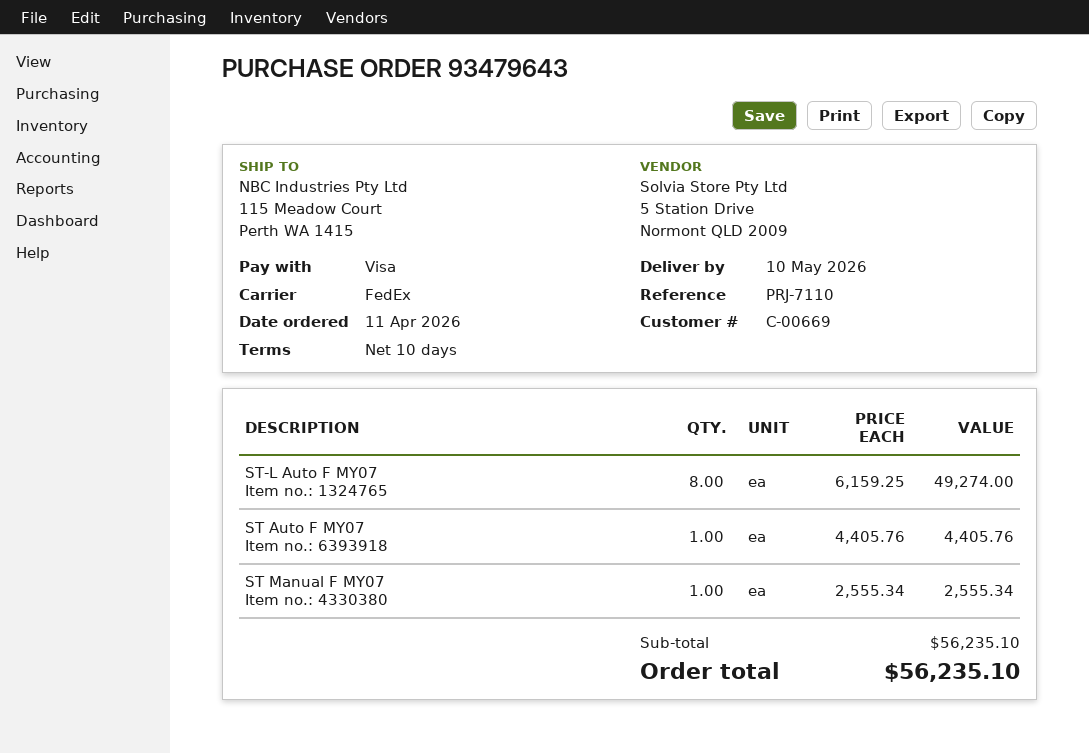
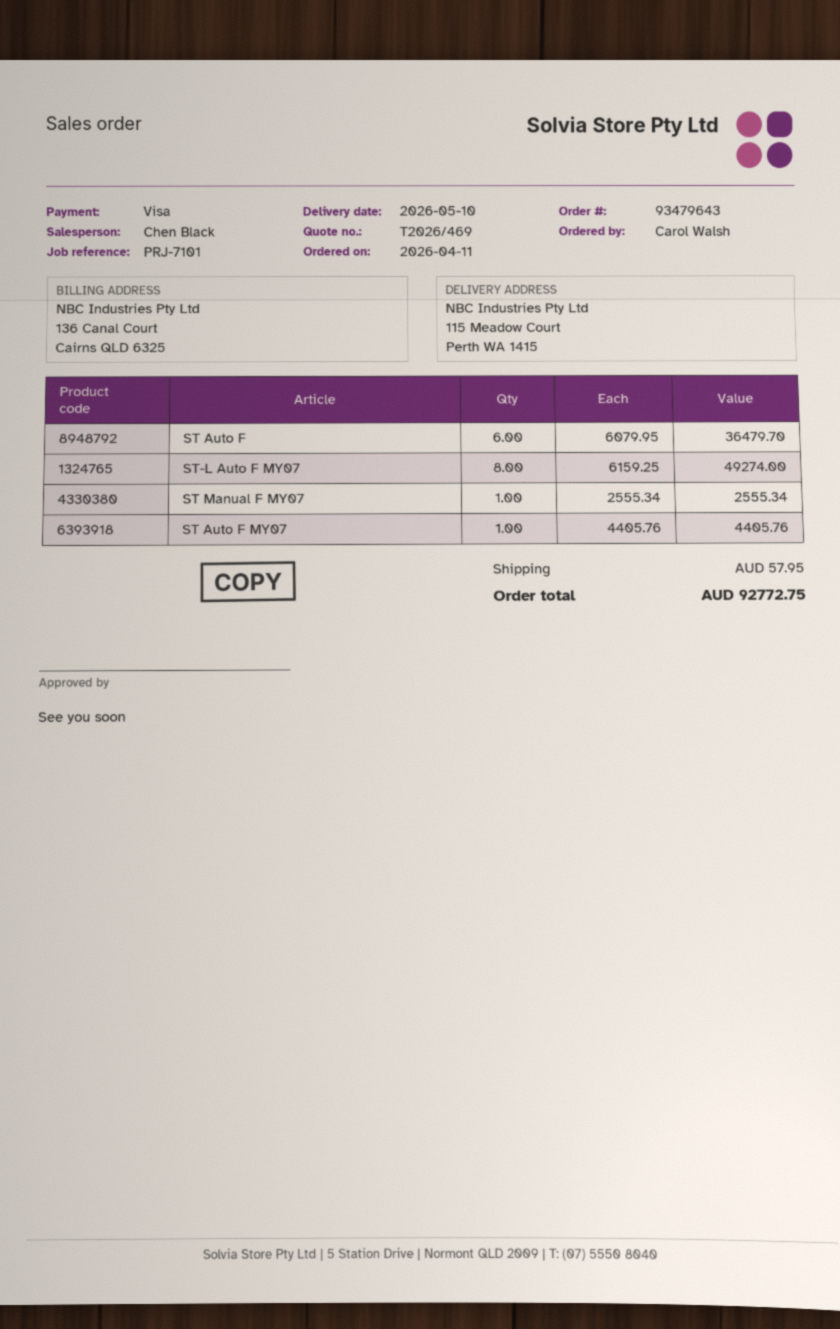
reference: PRJ-7110 -> PRJ-7101
ST Auto F: none -> 6 x 6079.95 = 36479.70
shipping: none -> 57.95
total: 56235.10 -> 92772.75

